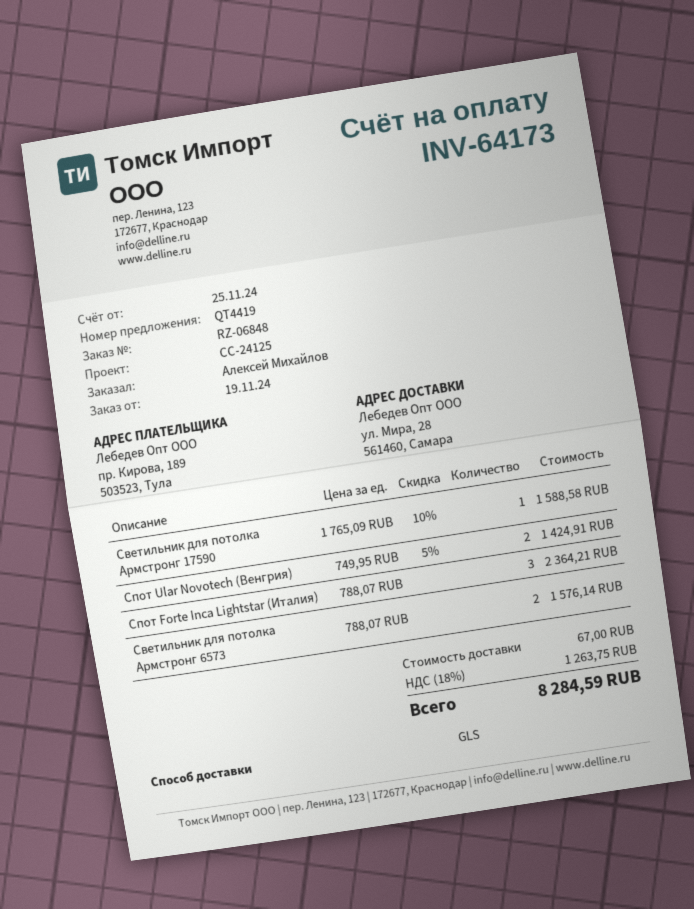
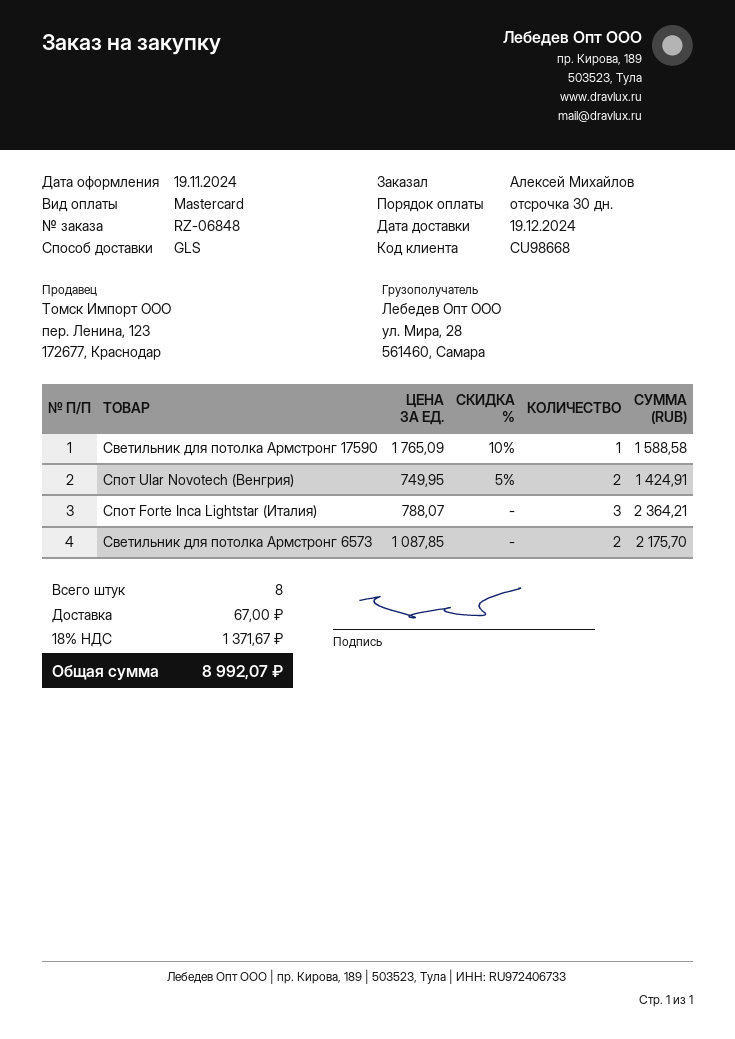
Светильник для потолка Армстронг 6573: 2 x 788.07 = 1576.14 -> 2 x 1087.85 = 2175.70
tax: 18% = 1263.75 -> 18% = 1371.67
total: 8284.59 -> 8992.07

